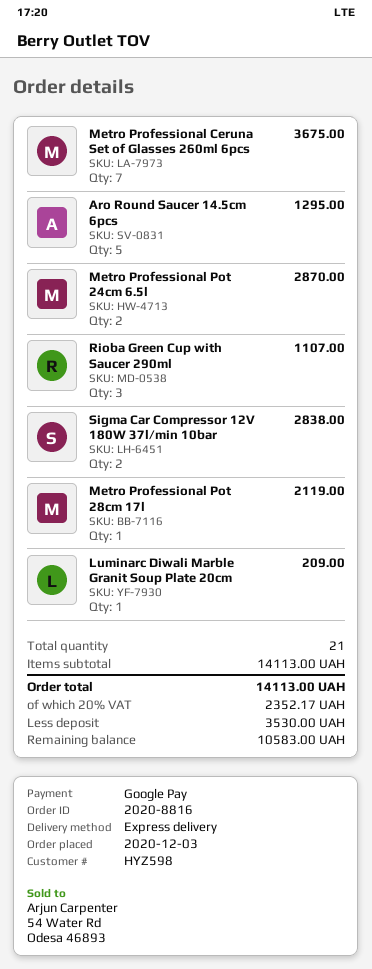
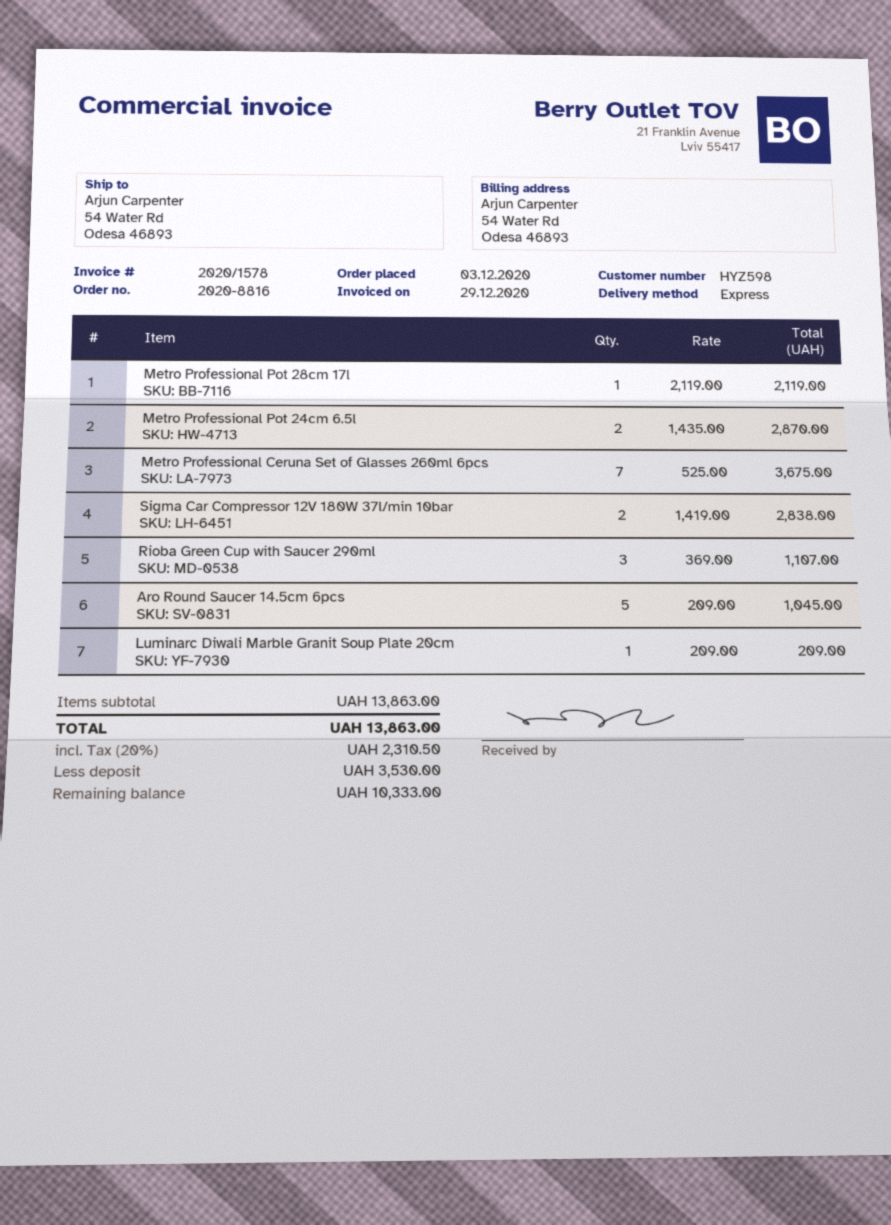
Aro Round Saucer 14.5cm 6pcs: 5 for 1295.00 -> 5 for 1045.00
subtotal: 14113.00 -> 13863.00
tax: 20% = 2352.17 -> 20% = 2310.50
total: 14113.00 -> 13863.00
balance: 10583.00 -> 10333.00

